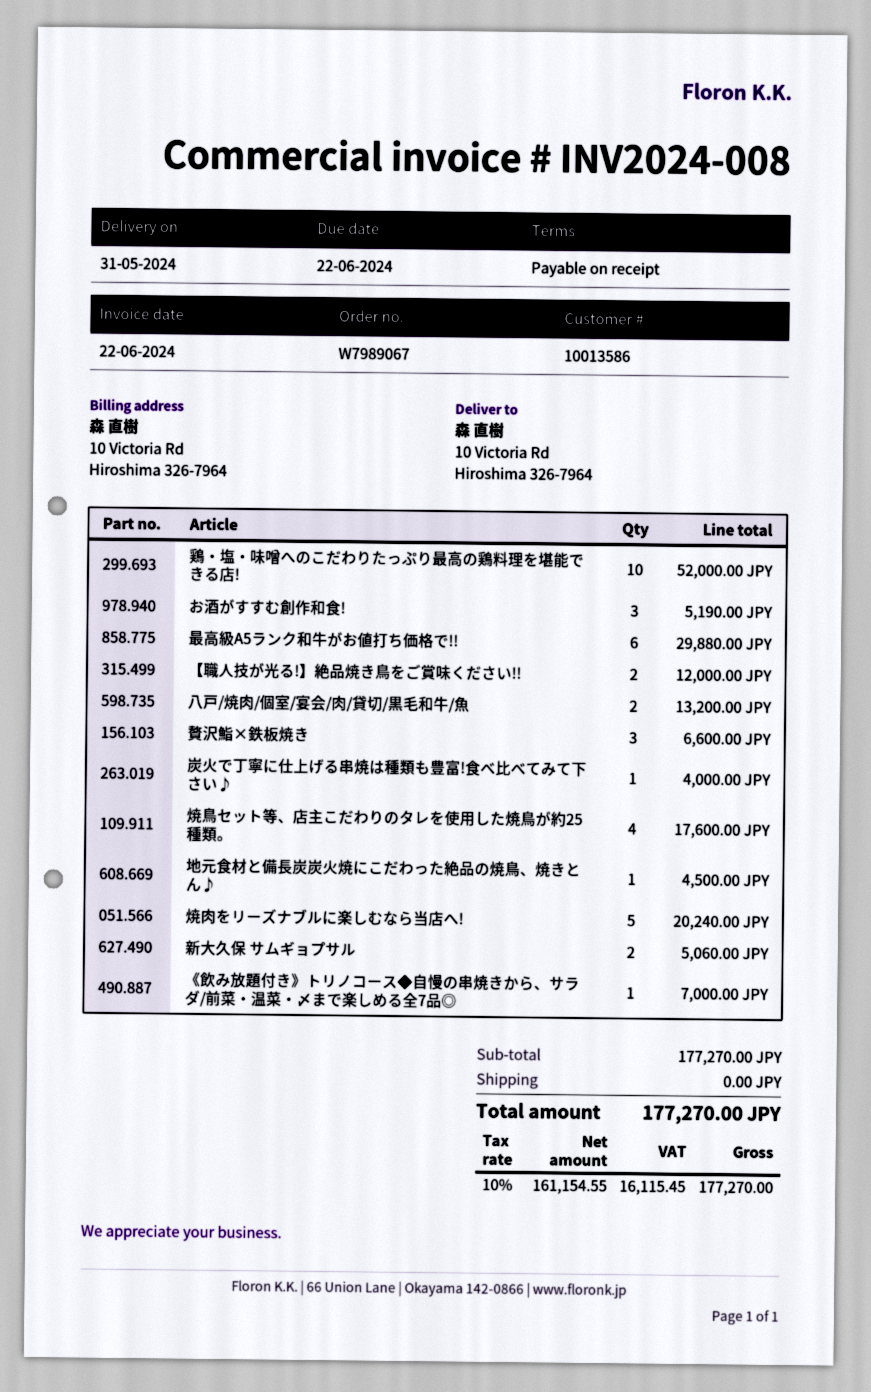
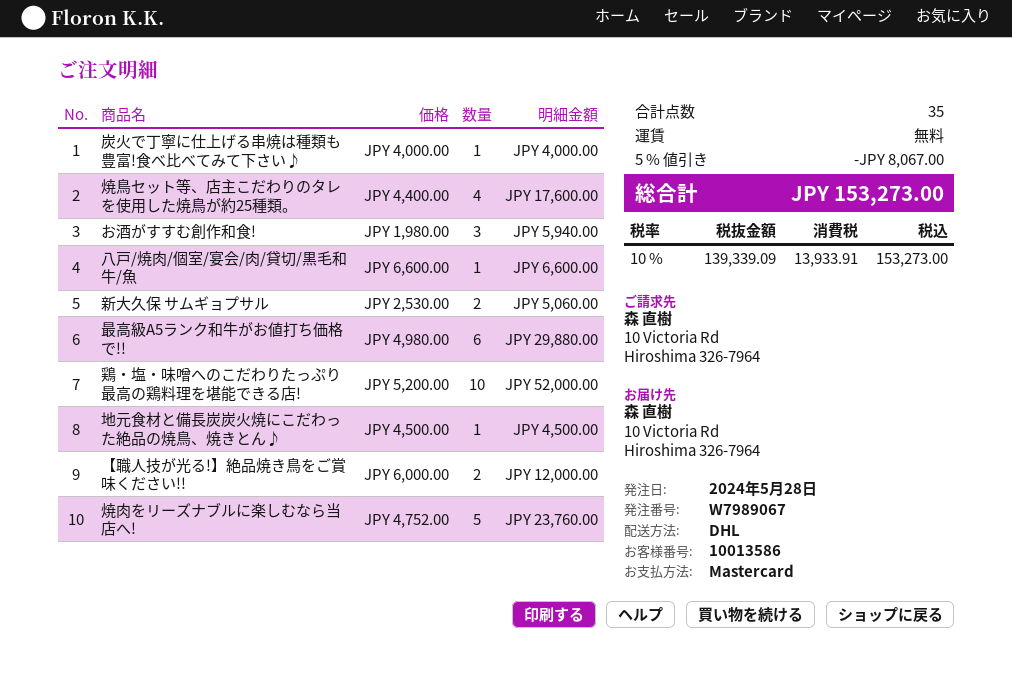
お酒がすすむ創作和食!: 3 for 5190.00 -> 3 for 5940.00
八戸/焼肉/個室/宴会/肉/貸切/黒毛和牛/魚: 2 for 13200.00 -> 1 for 6600.00
贅沢鮨×鉄板焼き: 3 for 6600.00 -> none
焼肉をリーズナブルに楽しむなら当店へ!: 5 for 20240.00 -> 5 for 23760.00
《飲み放題付き》トリノコース◆自慢の串焼きから、サラダ/前菜・温菜・〆まで楽しめる全7品◎: 1 for 7000.00 -> none
discount: none -> 5% = 8067.00
net: 161154.55 -> 139339.09
tax: 10% = 16115.45 -> 10% = 13933.91
total: 177270.00 -> 153273.00

